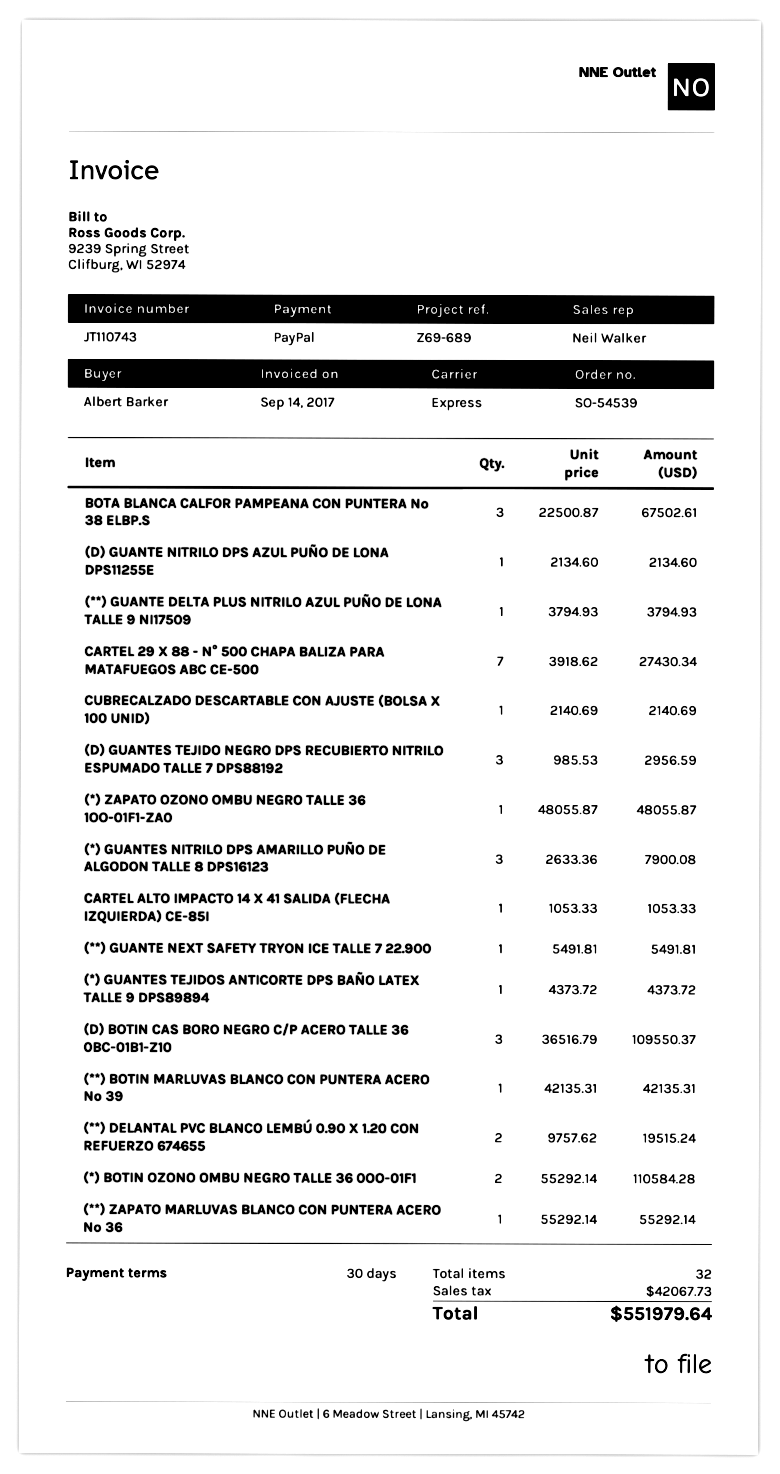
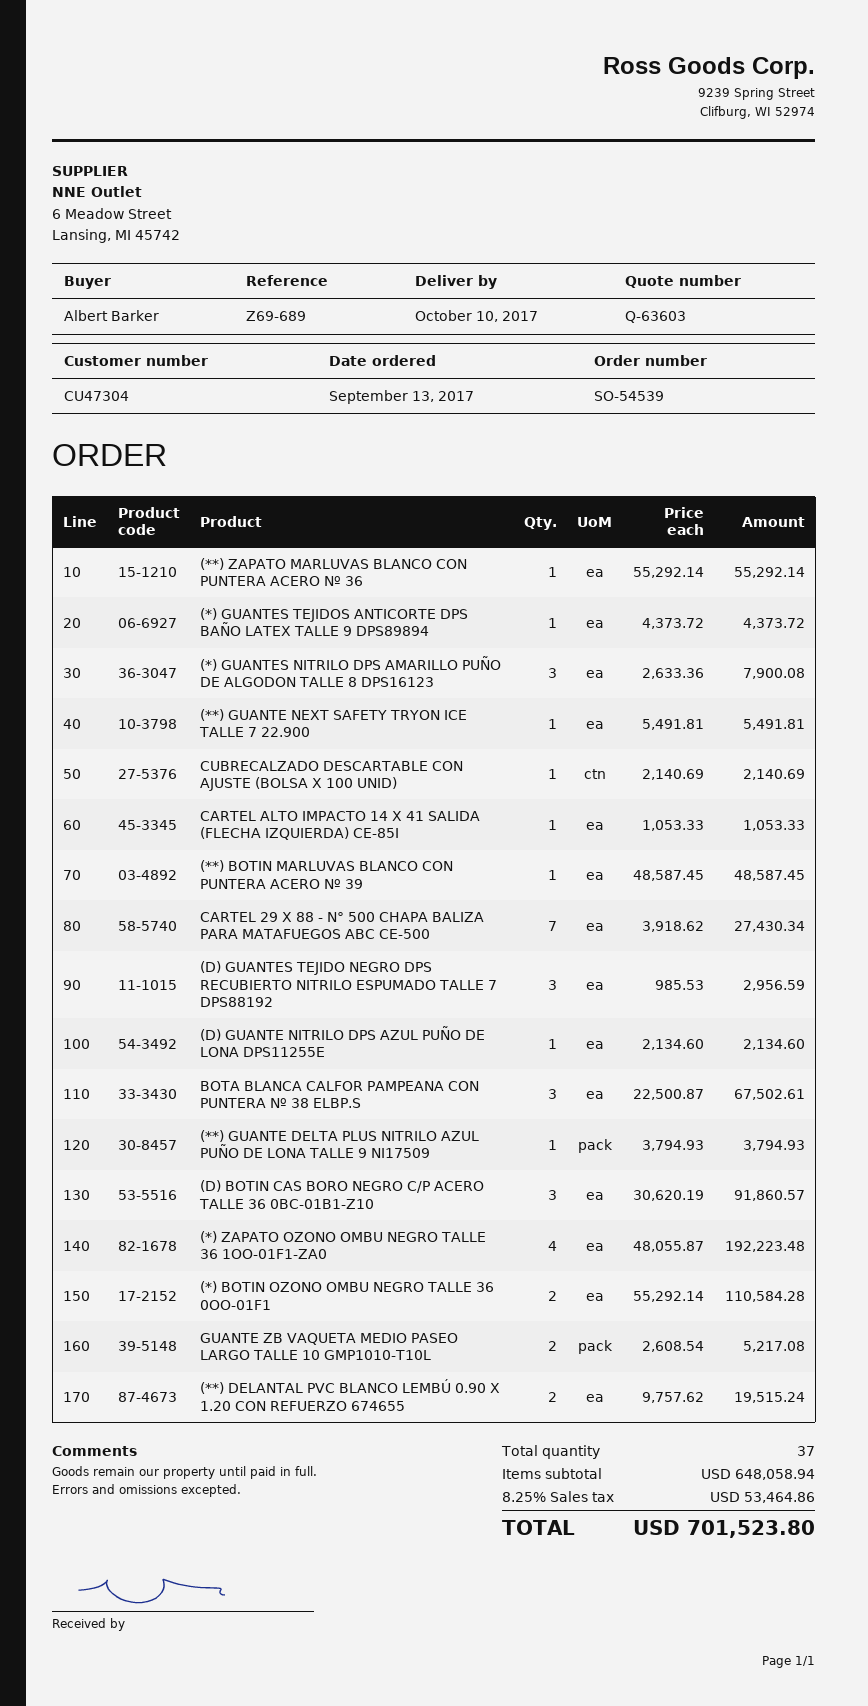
(*) ZAPATO OZONO OMBU NEGRO TALLE 36 1OO-01F1-ZA0: 1 x 48055.87 = 48055.87 -> 4 x 48055.87 = 192223.48
(D) BOTIN CAS BORO NEGRO C/P ACERO TALLE 36 0BC-01B1-Z10: 3 x 36516.79 = 109550.37 -> 3 x 30620.19 = 91860.57
(**) BOTIN MARLUVAS BLANCO CON PUNTERA ACERO Nº 39: 1 x 42135.31 = 42135.31 -> 1 x 48587.45 = 48587.45
GUANTE ZB VAQUETA MEDIO PASEO LARGO TALLE 10 GMP1010-T10L: none -> 2 x 2608.54 = 5217.08
total quantity: 32 -> 37
tax: 42067.73 -> 53464.86
total: 551979.64 -> 701523.80

